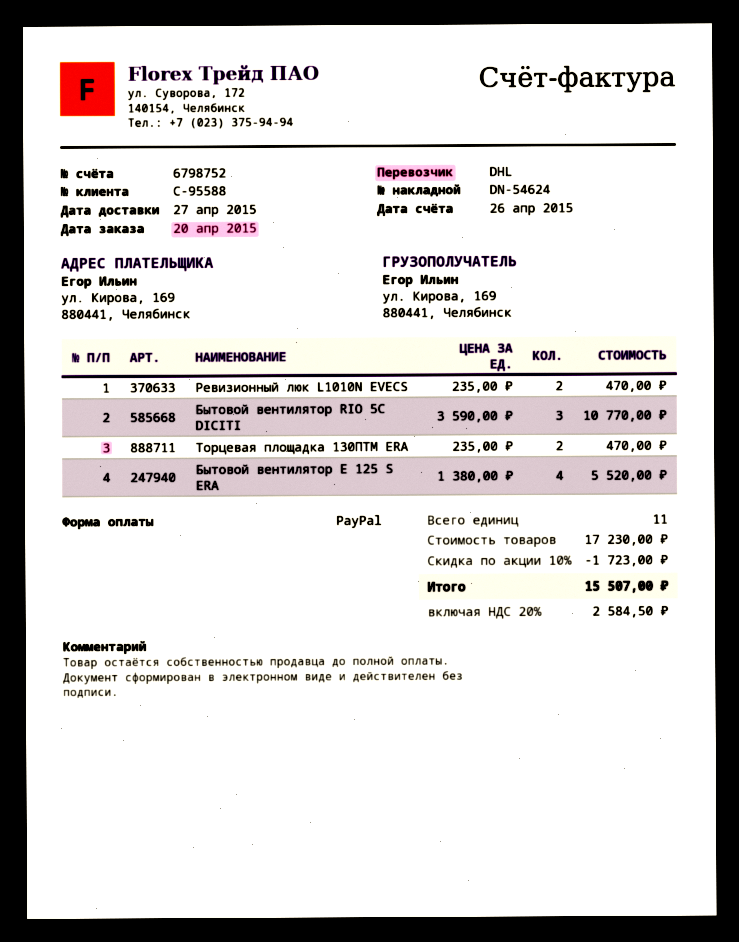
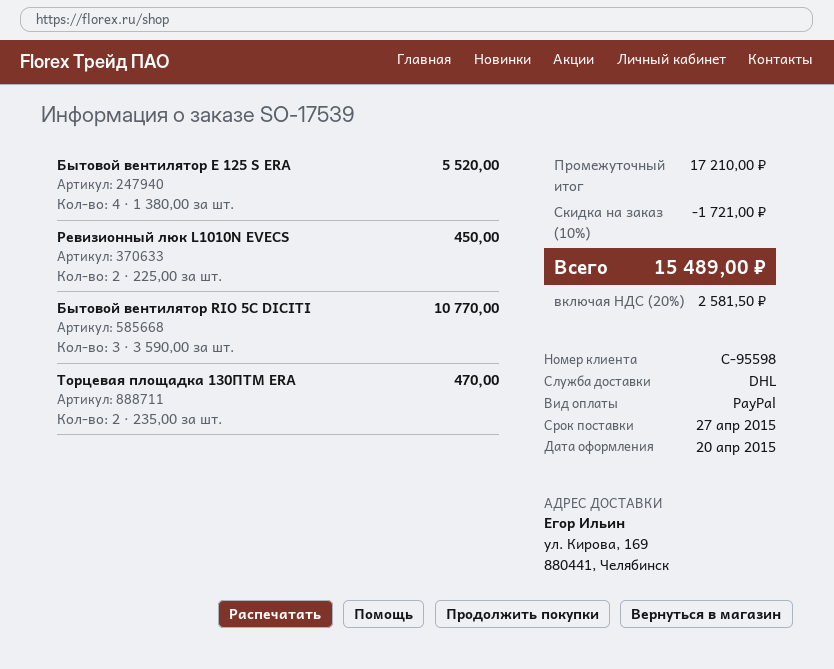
customer number: C-95588 -> C-95598
Ревизионный люк L1010N EVECS: 2 x 235.00 = 470.00 -> 2 x 225.00 = 450.00
subtotal: 17230.00 -> 17210.00
discount: 10% = 1723.00 -> 10% = 1721.00
tax: 20% = 2584.50 -> 20% = 2581.50
total: 15507.00 -> 15489.00

